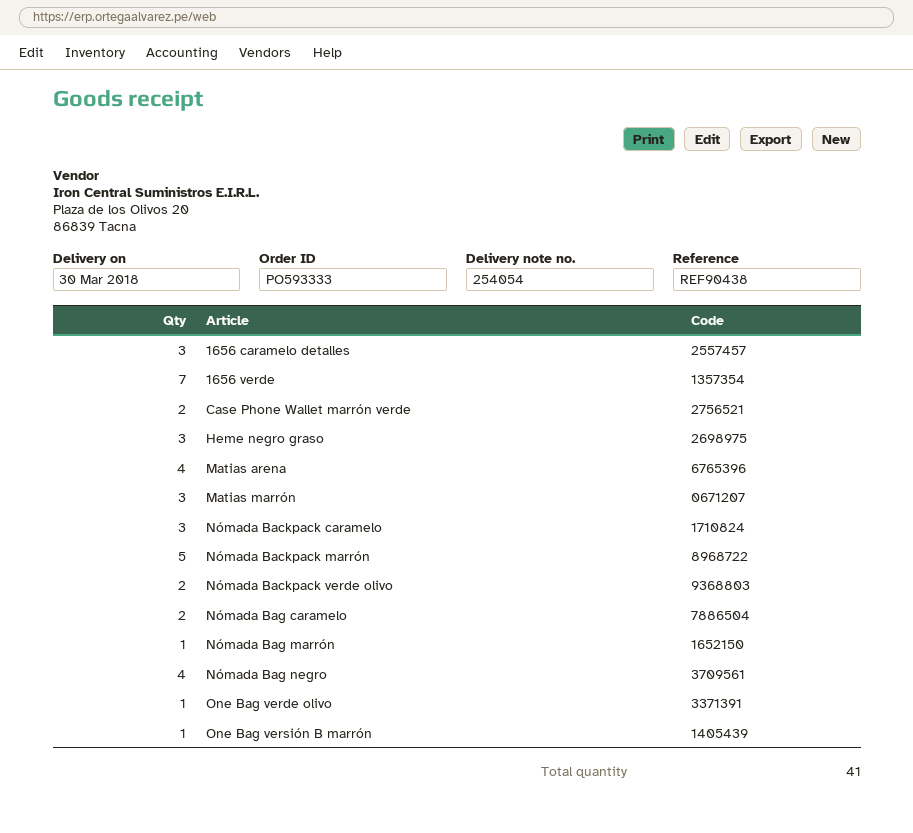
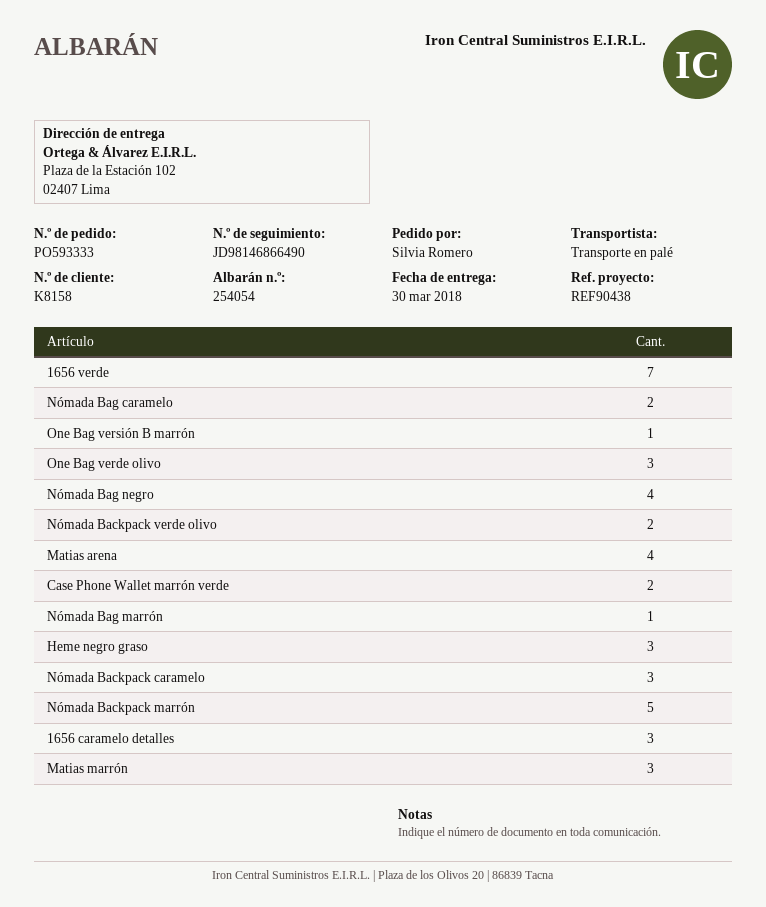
One Bag verde olivo: 1 -> 3

